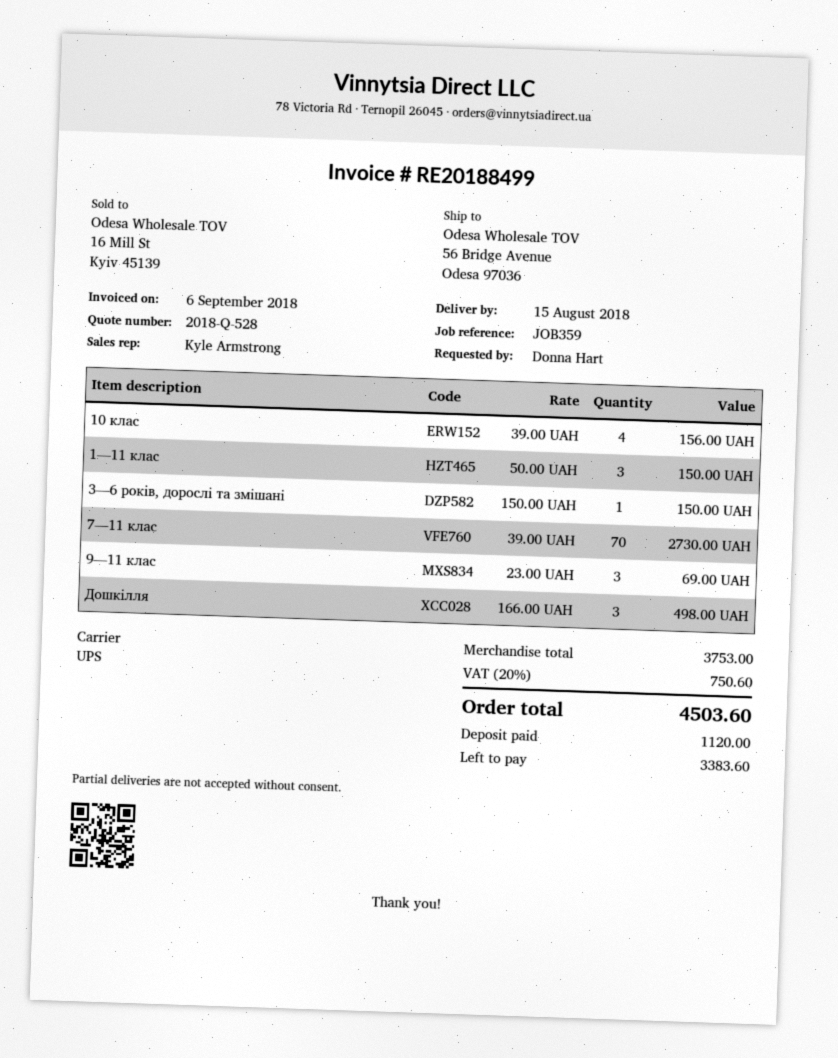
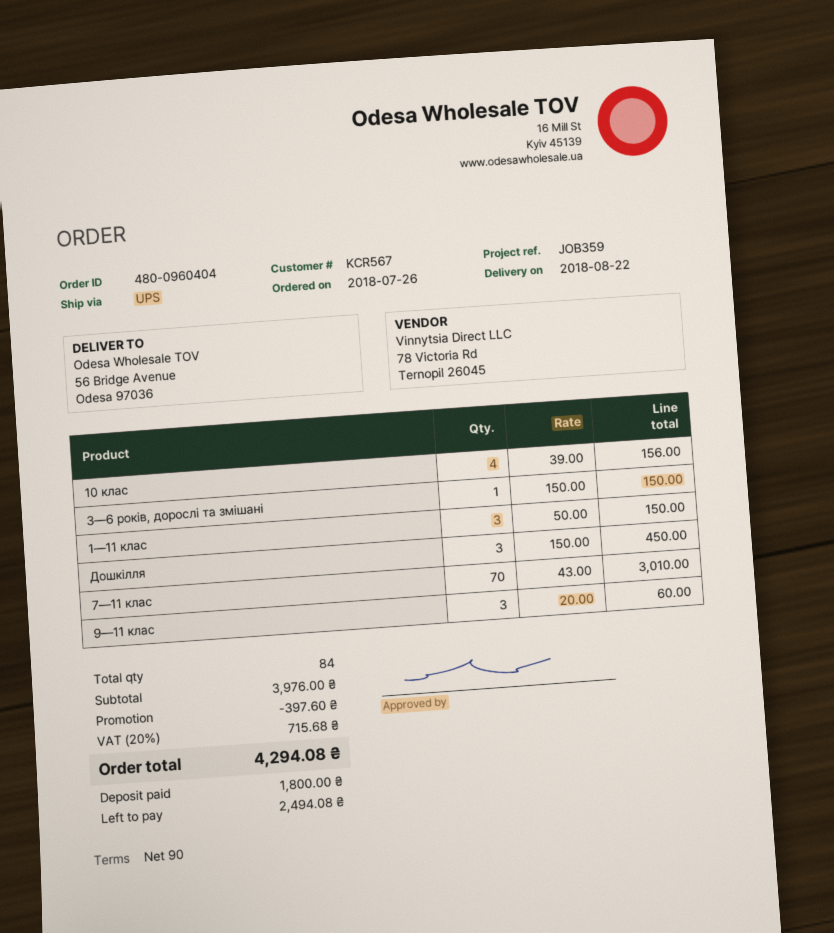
delivery date: 2018-08-15 -> 2018-08-22
7—11 клас: 70 x 39.00 = 2730.00 -> 70 x 43.00 = 3010.00
9—11 клас: 3 x 23.00 = 69.00 -> 3 x 20.00 = 60.00
Дошкілля: 3 x 166.00 = 498.00 -> 3 x 150.00 = 450.00
subtotal: 3753.00 -> 3976.00
discount: none -> 397.60
tax: 20% = 750.60 -> 20% = 715.68
total: 4503.60 -> 4294.08
deposit: 1120.00 -> 1800.00
balance: 3383.60 -> 2494.08

